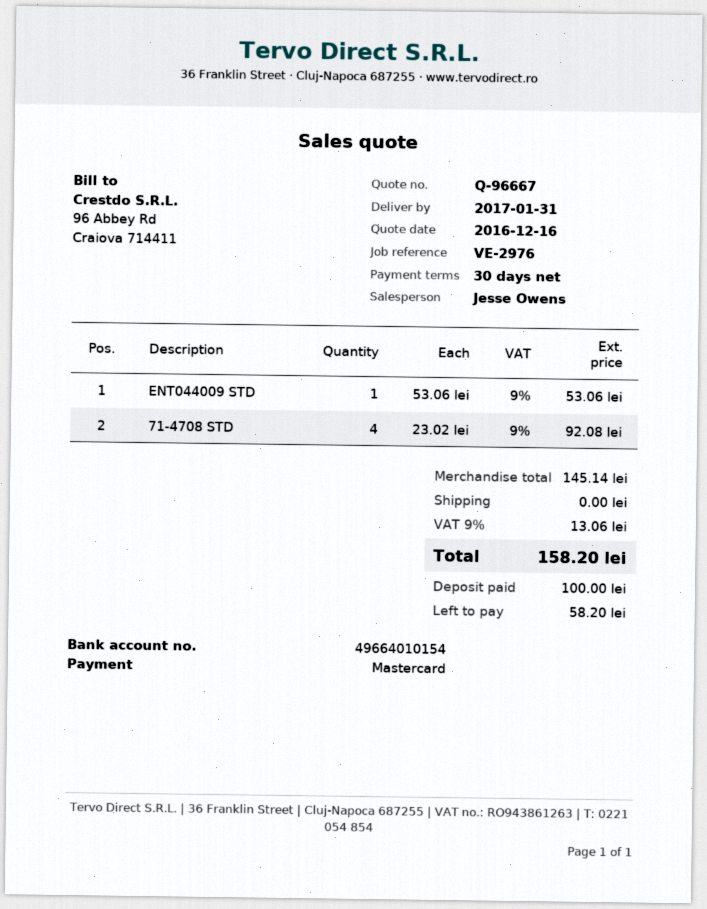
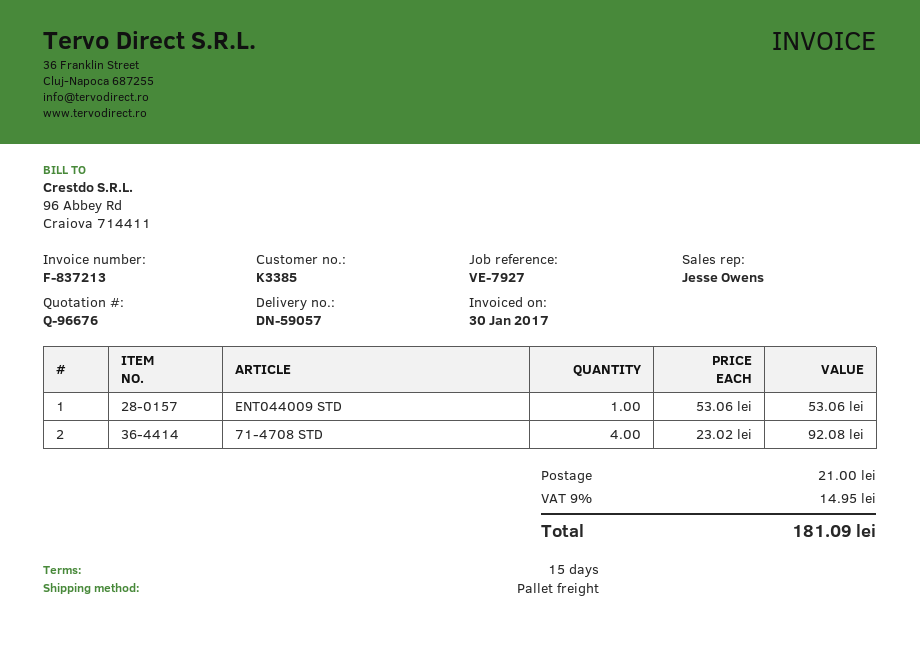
quote number: Q-96667 -> Q-96676
payment terms: 30 days -> 15 days
reference: VE-2976 -> VE-7927
shipping: 0.00 -> 21.00
tax: 9% = 13.06 -> 9% = 14.95
total: 158.20 -> 181.09

